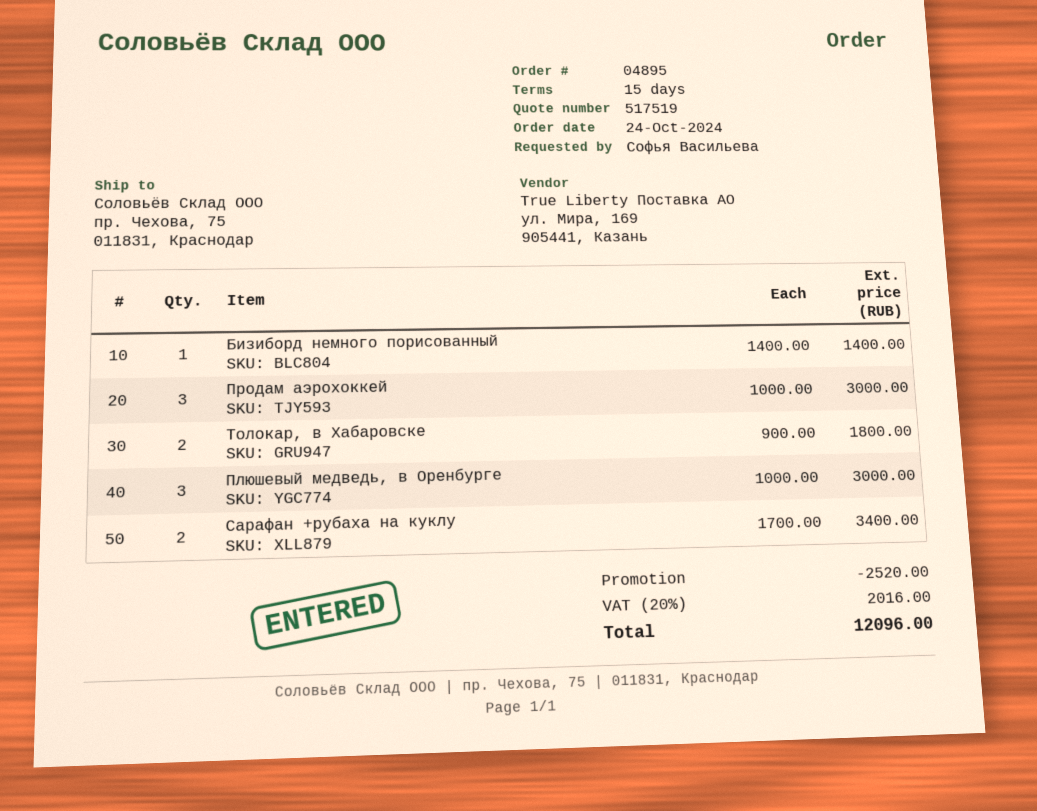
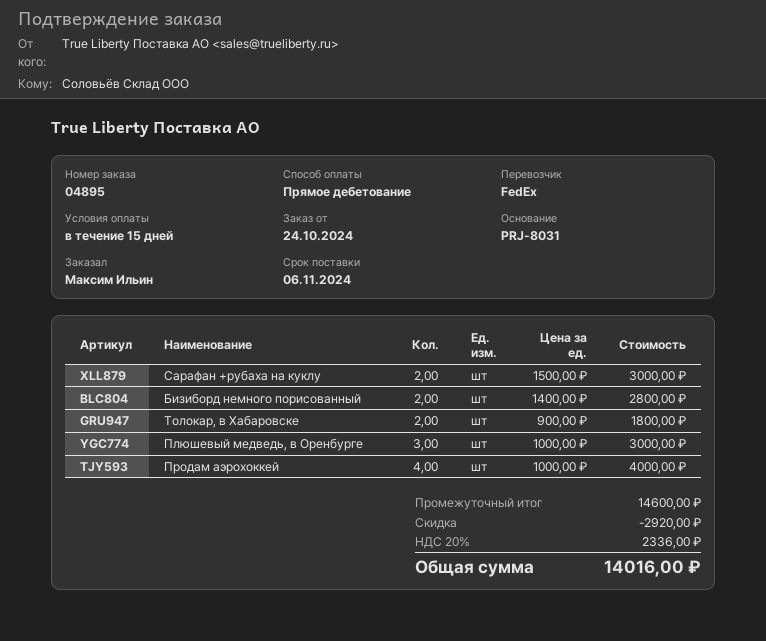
ordered by: Софья Васильева -> Максим Ильин
Бизиборд немного порисованный: 1 x 1400.00 = 1400.00 -> 2 x 1400.00 = 2800.00
Продам аэрохоккей: 3 x 1000.00 = 3000.00 -> 4 x 1000.00 = 4000.00
Сарафан +рубаха на куклу: 2 x 1700.00 = 3400.00 -> 2 x 1500.00 = 3000.00
discount: 2520.00 -> 2920.00
tax: 20% = 2016.00 -> 20% = 2336.00
total: 12096.00 -> 14016.00

